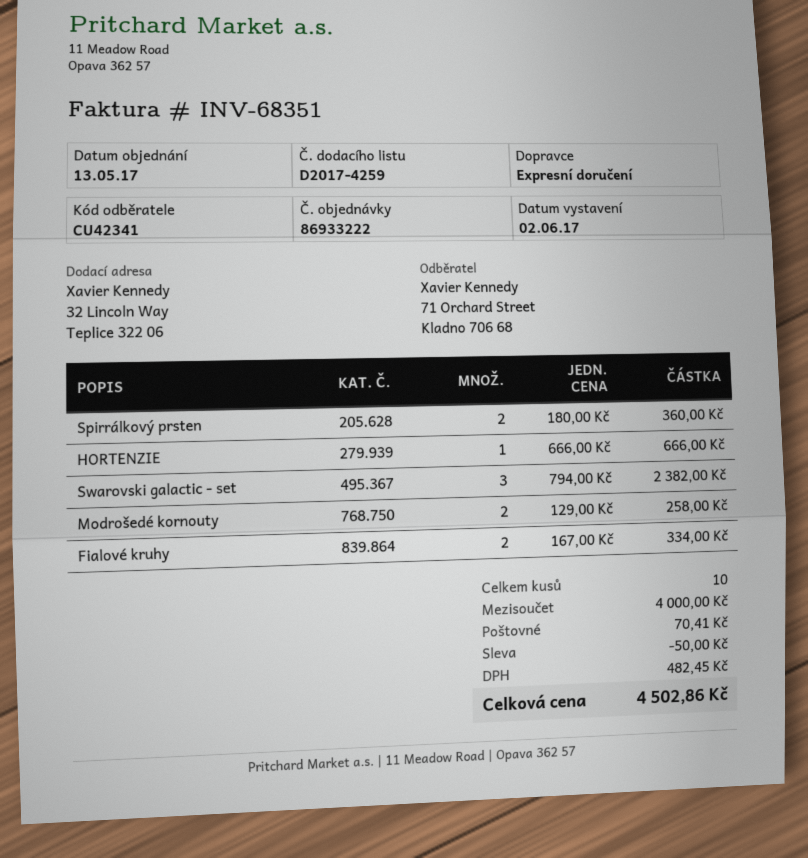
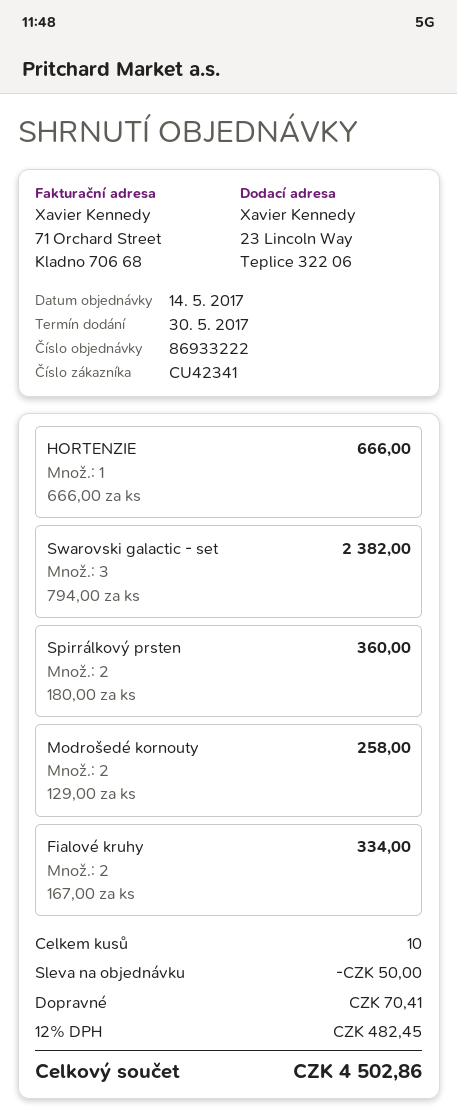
order date: 2017-05-13 -> 2017-05-14
ship to: 32 Lincoln Way, Teplice 322 06 -> 23 Lincoln Way, Teplice 322 06

